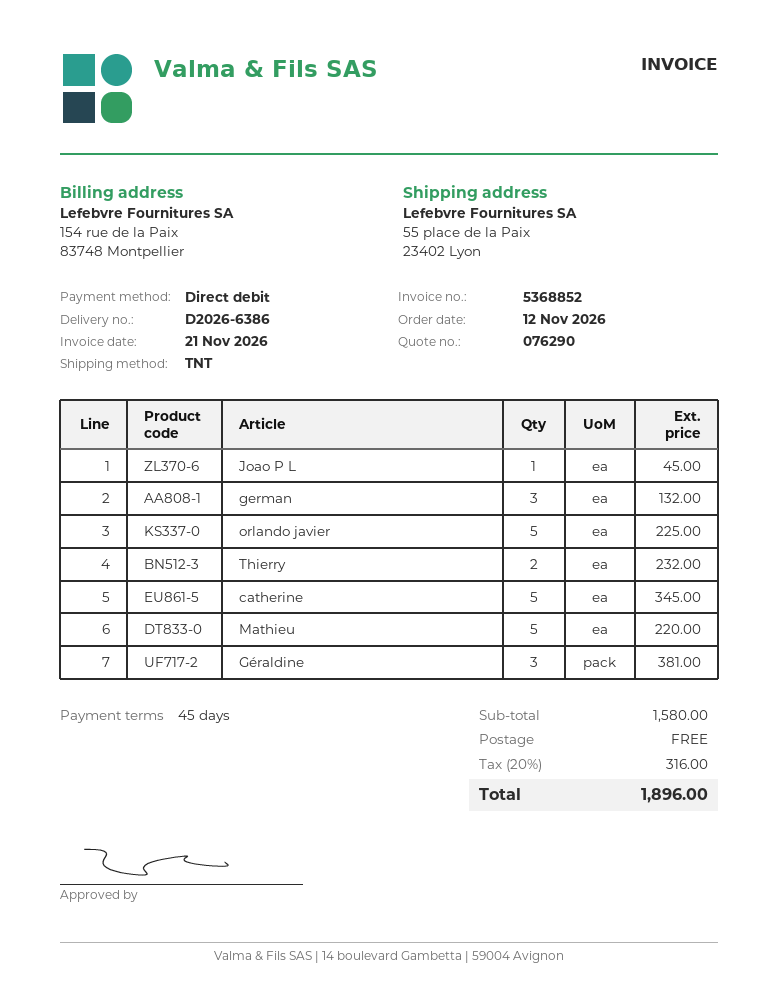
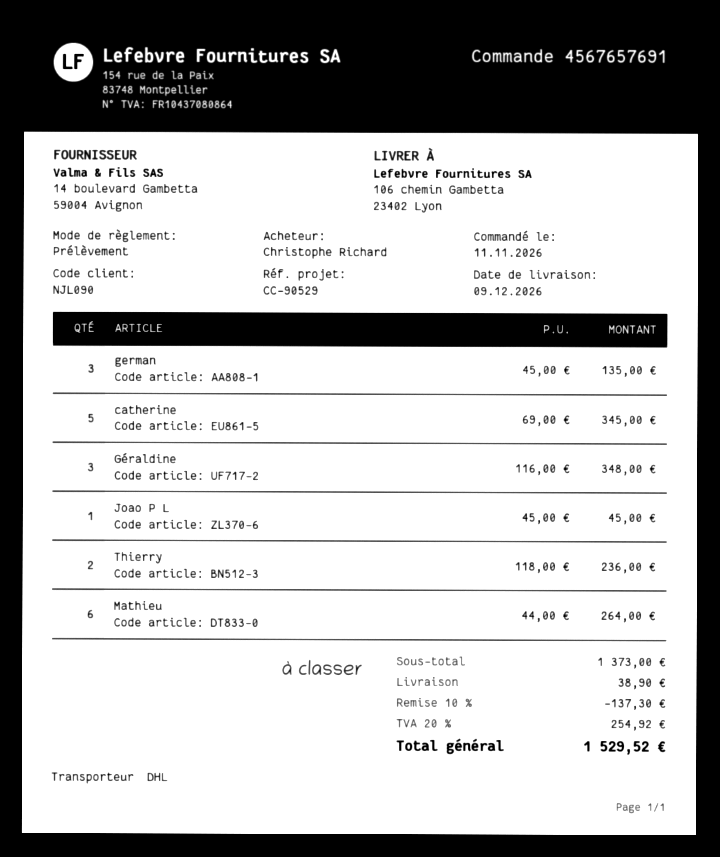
order date: 2026-11-12 -> 2026-11-11
shipping method: TNT -> DHL
ship to: 55 place de la Paix, 23402 Lyon -> 106 chemin Gambetta, 23402 Lyon
german: 3 for 132.00 -> 3 for 135.00
orlando javier: 5 for 225.00 -> none
Thierry: 2 for 232.00 -> 2 for 236.00
Mathieu: 5 for 220.00 -> 6 for 264.00
Géraldine: 3 for 381.00 -> 3 for 348.00
subtotal: 1580.00 -> 1373.00
discount: none -> 10% = 137.30
shipping: 0.00 -> 38.90
tax: 20% = 316.00 -> 20% = 254.92
total: 1896.00 -> 1529.52

